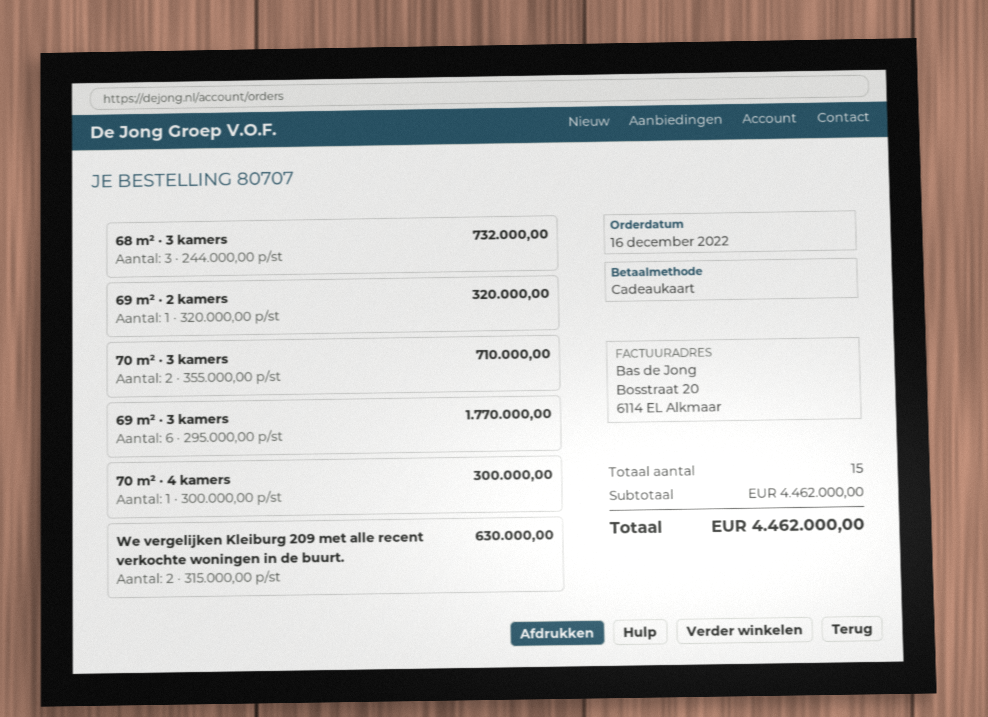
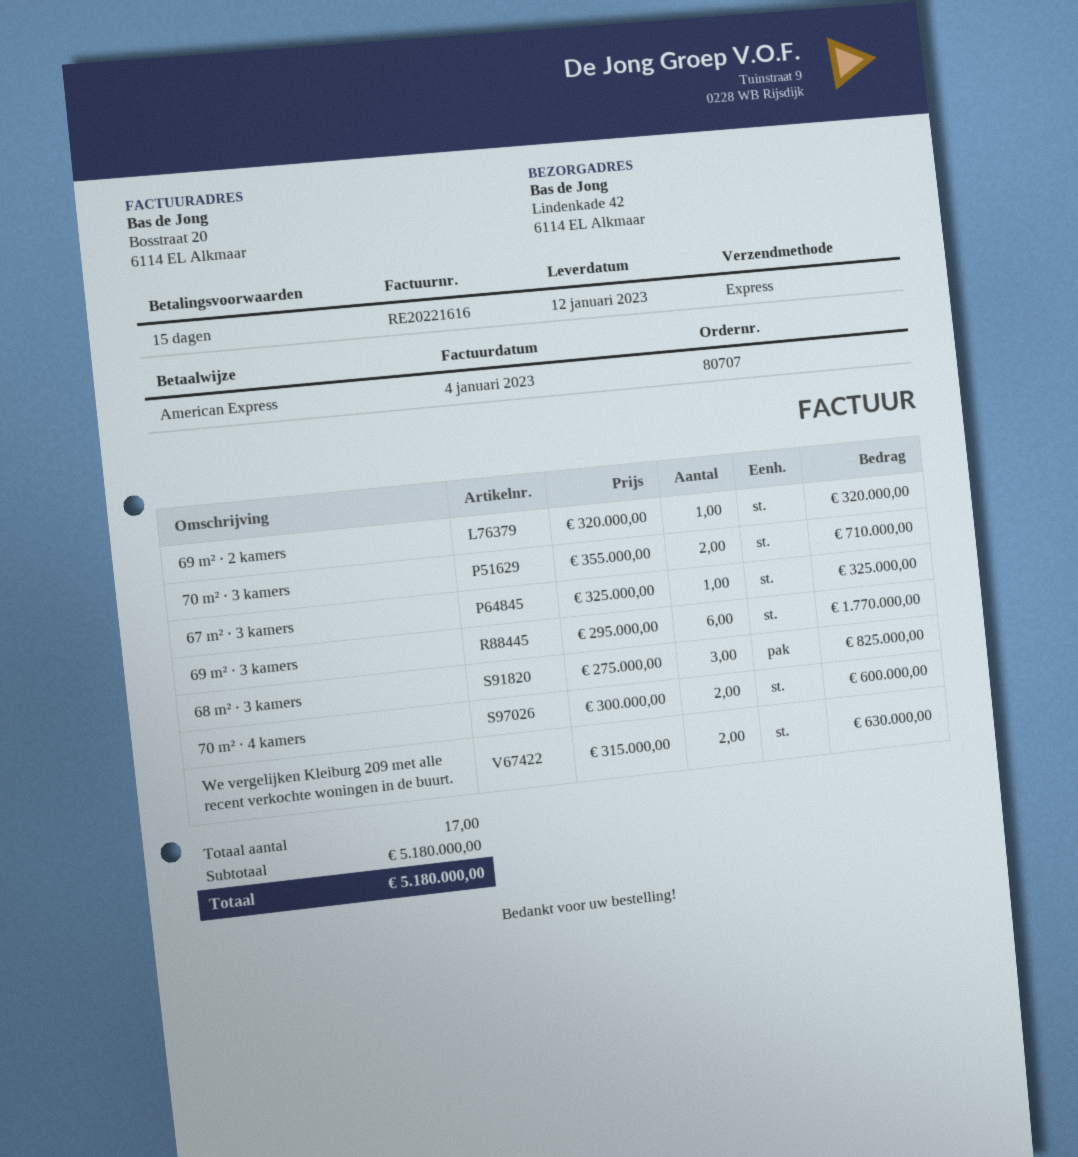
payment method: gift card -> American Express
68 m² · 3 kamers: 3 x 244000.00 = 732000.00 -> 3 x 275000.00 = 825000.00
70 m² · 4 kamers: 1 x 300000.00 = 300000.00 -> 2 x 300000.00 = 600000.00
67 m² · 3 kamers: none -> 1 x 325000.00 = 325000.00
total quantity: 15 -> 17
subtotal: 4462000.00 -> 5180000.00
total: 4462000.00 -> 5180000.00

